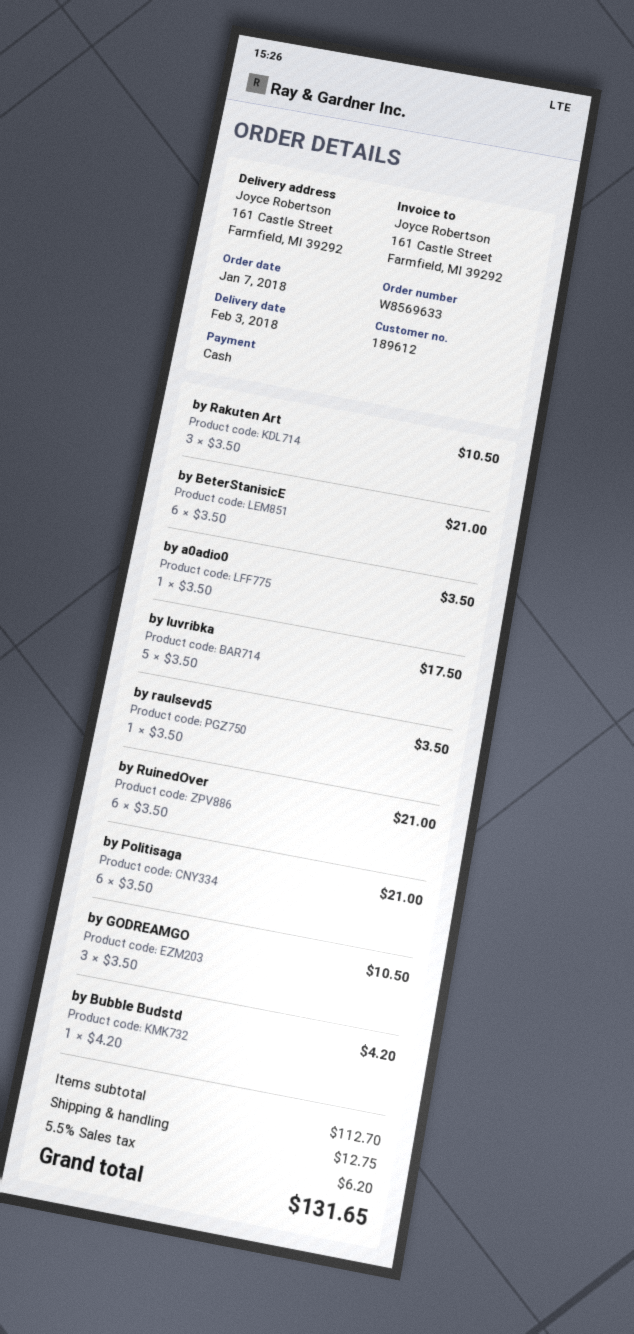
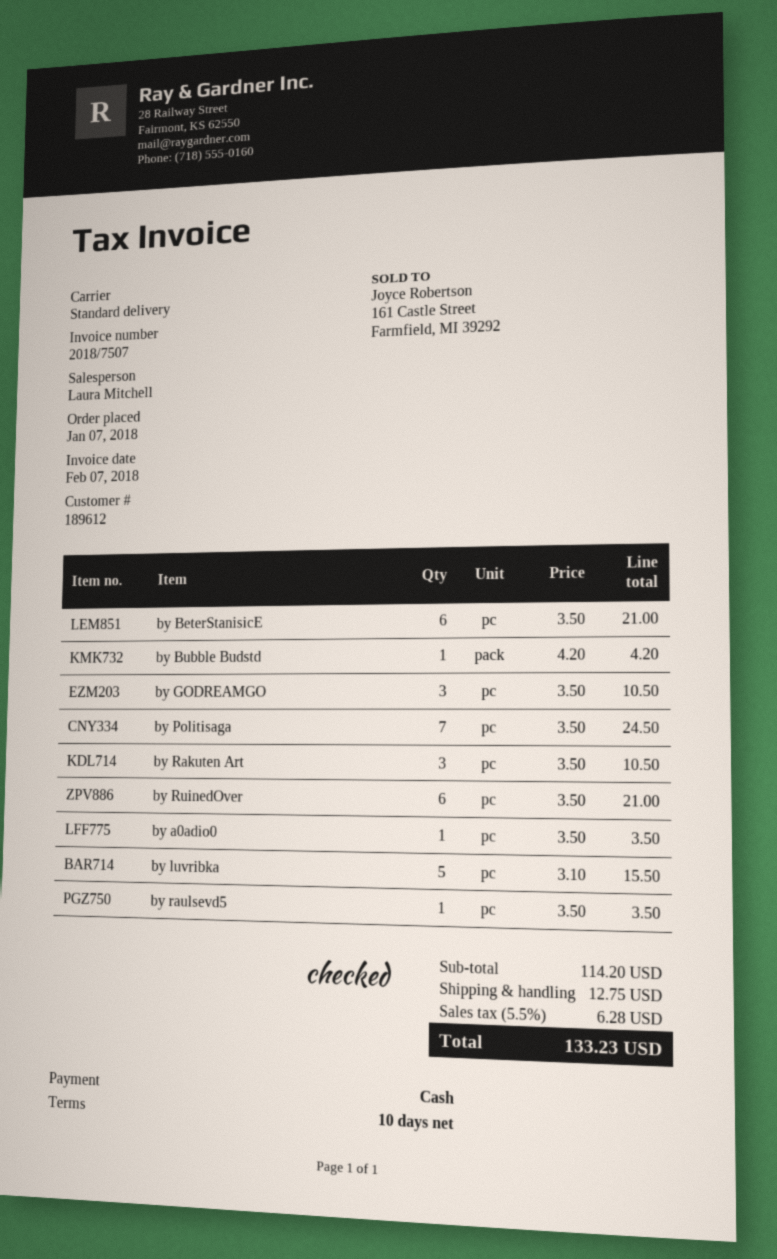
by luvribka: 5 x 3.50 = 17.50 -> 5 x 3.10 = 15.50
by Politisaga: 6 x 3.50 = 21.00 -> 7 x 3.50 = 24.50
subtotal: 112.70 -> 114.20
tax: 5.5% = 6.20 -> 5.5% = 6.28
total: 131.65 -> 133.23

